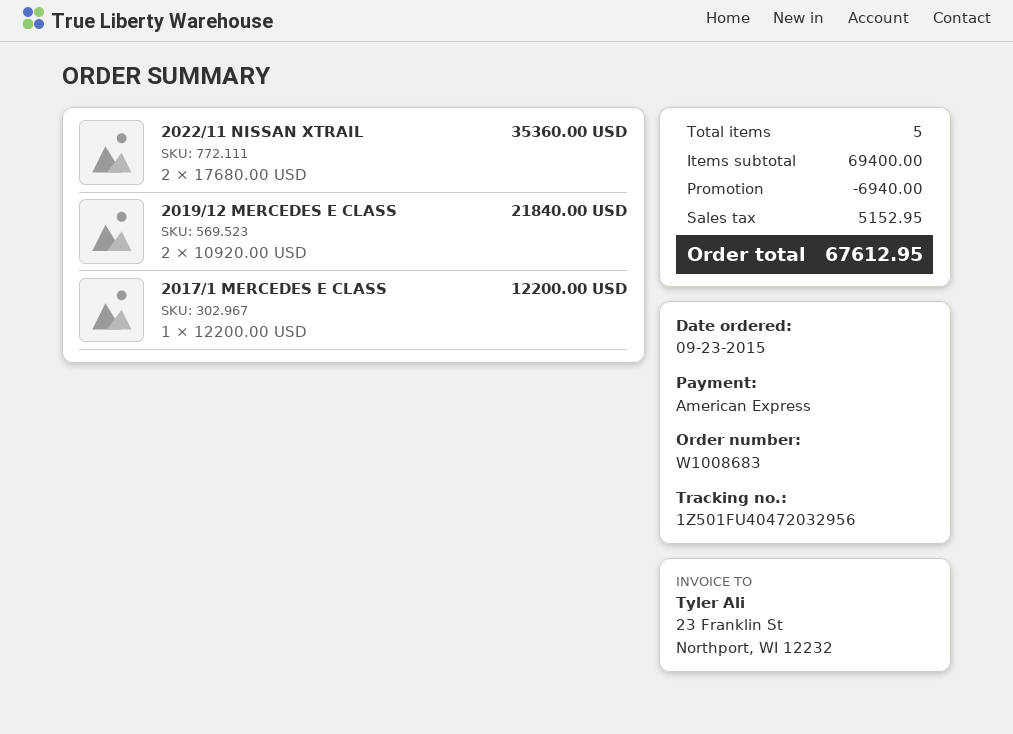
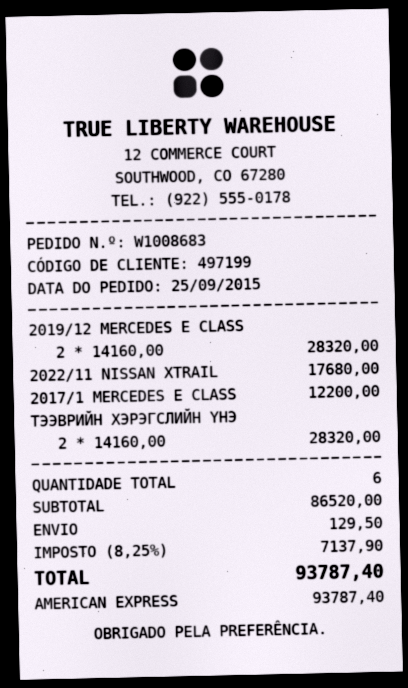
order date: 2015-09-23 -> 2015-09-25
2022/11 NISSAN XTRAIL: 2 x 17680.00 = 35360.00 -> 1 x 17680.00 = 17680.00
2019/12 MERCEDES E CLASS: 2 x 10920.00 = 21840.00 -> 2 x 14160.00 = 28320.00
ТЭЭВРИЙН ХЭРЭГСЛИЙН ҮНЭ: none -> 2 x 14160.00 = 28320.00
total quantity: 5 -> 6
subtotal: 69400.00 -> 86520.00
discount: 6940.00 -> none
shipping: none -> 129.50
tax: 5152.95 -> 7137.90
total: 67612.95 -> 93787.40

